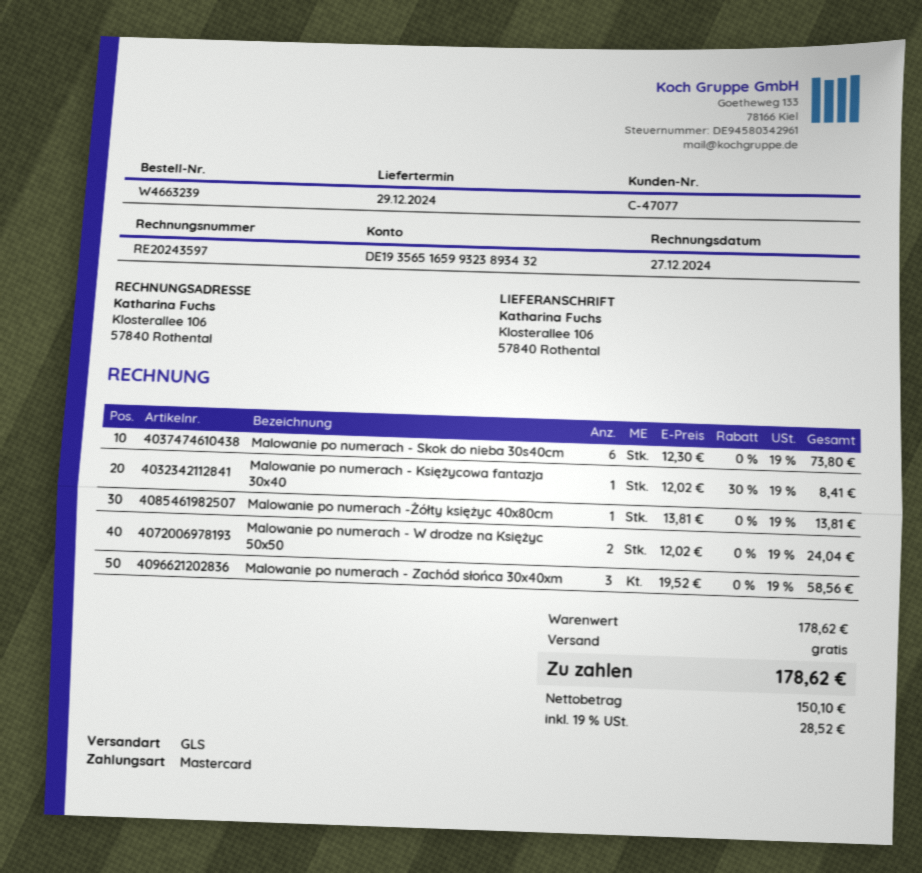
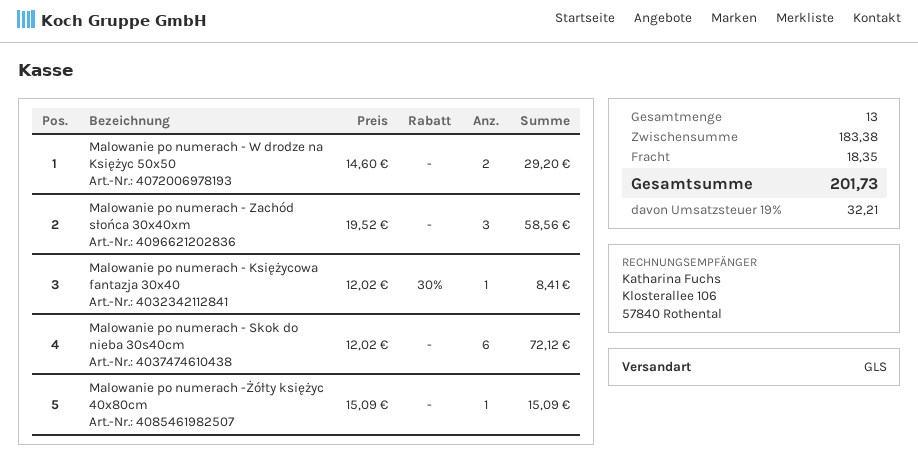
Malowanie po numerach - Skok do nieba 30s40cm: 6 x 12.30 = 73.80 -> 6 x 12.02 = 72.12
Malowanie po numerach -Żółty księżyc 40x80cm: 1 x 13.81 = 13.81 -> 1 x 15.09 = 15.09
Malowanie po numerach - W drodze na Księżyc 50x50: 2 x 12.02 = 24.04 -> 2 x 14.60 = 29.20
subtotal: 178.62 -> 183.38
shipping: 0.00 -> 18.35
tax: 19% = 28.52 -> 19% = 32.21
total: 178.62 -> 201.73

